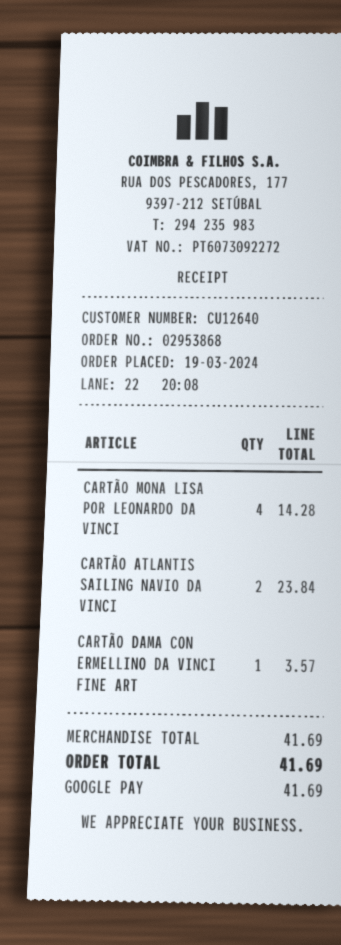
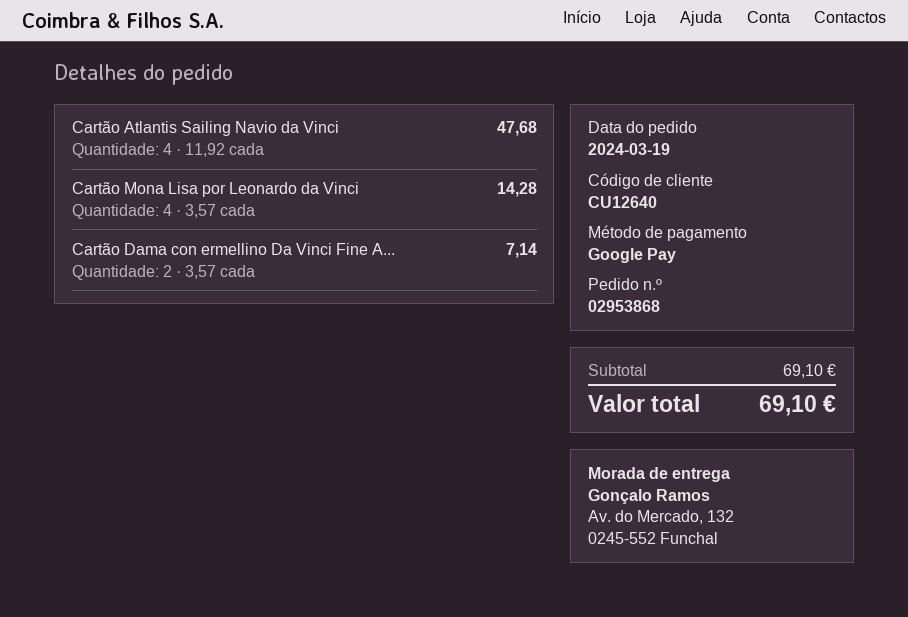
CARTÃO ATLANTIS SAILING NAVIO DA VINCI: 2 for 23.84 -> 4 for 47.68
CARTÃO DAMA CON ERMELLINO DA VINCI FINE ART: 1 for 3.57 -> 2 for 7.14
subtotal: 41.69 -> 69.10
total: 41.69 -> 69.10

